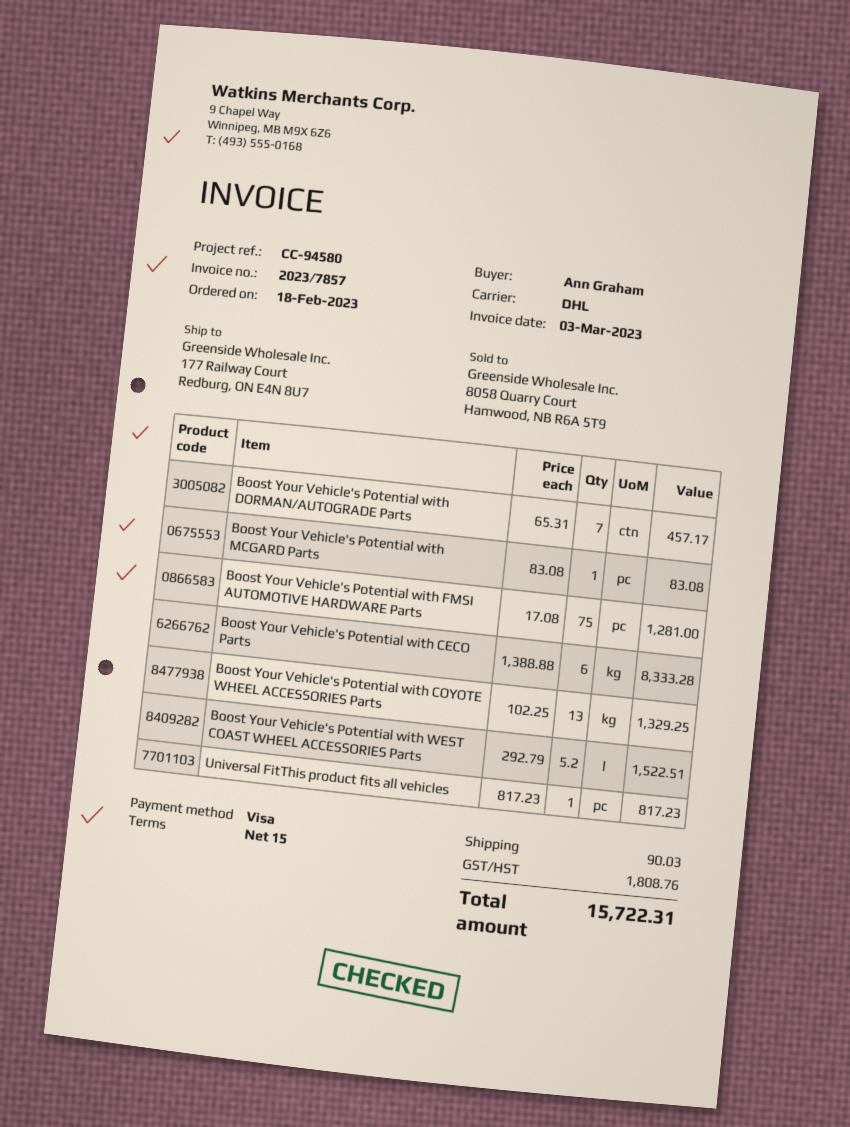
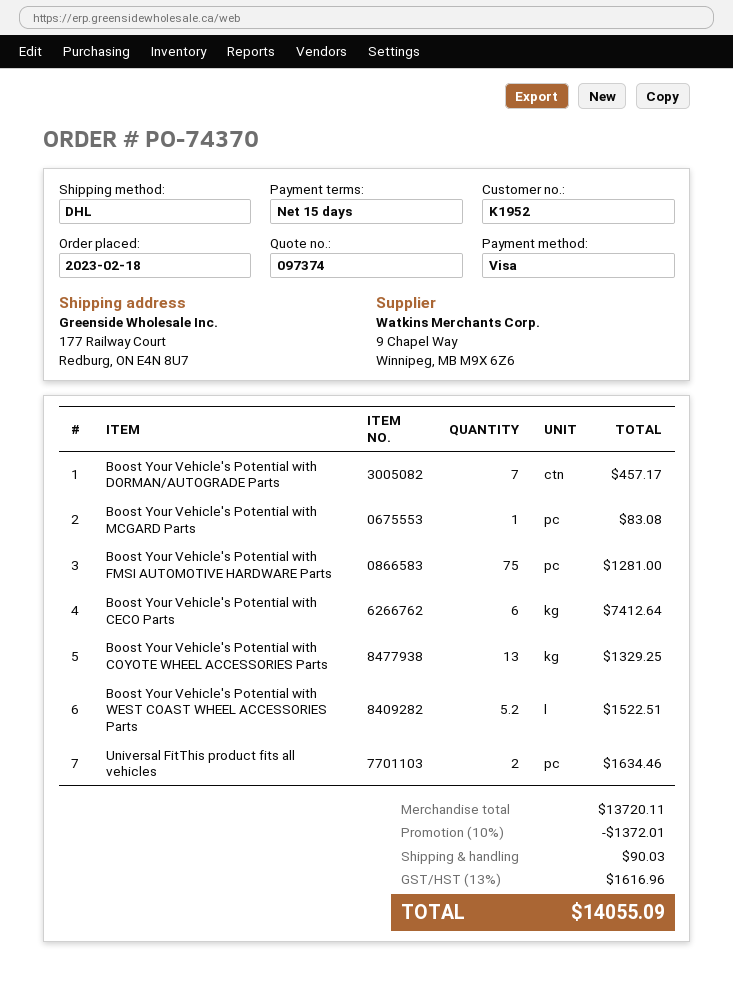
Boost Your Vehicle's Potential with CECO Parts: 6 for 8333.28 -> 6 for 7412.64
Universal FitThis product fits all vehicles: 1 for 817.23 -> 2 for 1634.46
discount: none -> 10% = 1372.01
tax: 1808.76 -> 1616.96
total: 15722.31 -> 14055.09

